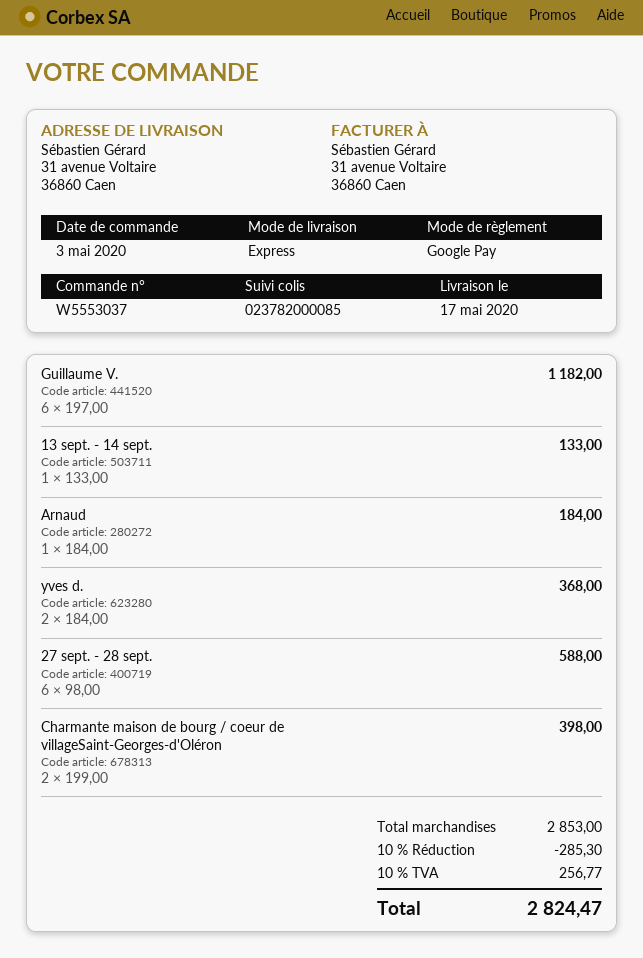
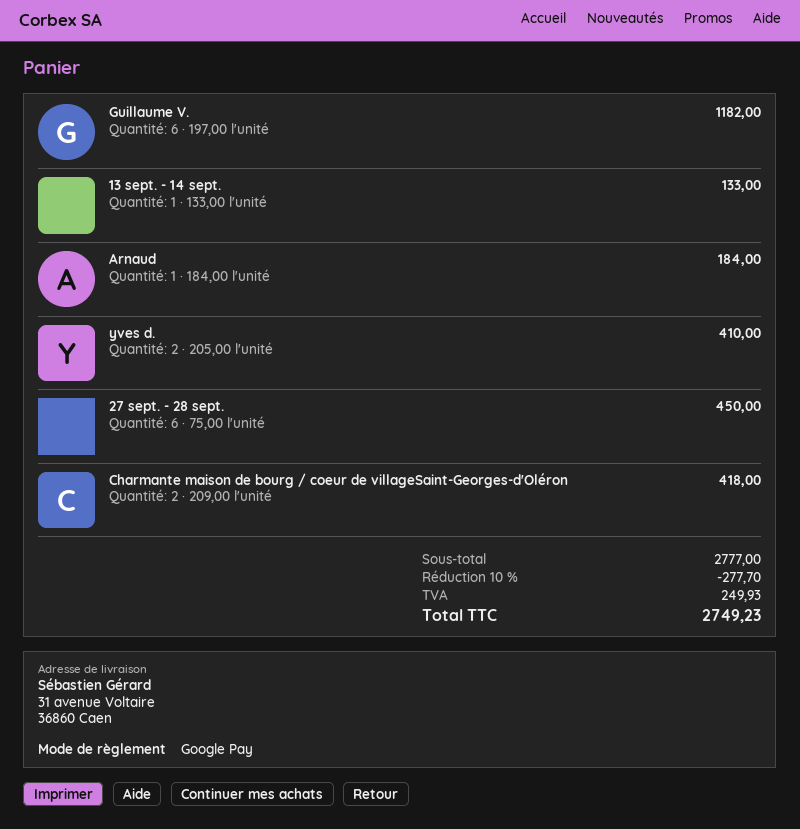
yves d.: 2 x 184.00 = 368.00 -> 2 x 205.00 = 410.00
27 sept. - 28 sept.: 6 x 98.00 = 588.00 -> 6 x 75.00 = 450.00
Charmante maison de bourg / coeur de villageSaint-Georges-d'Oléron: 2 x 199.00 = 398.00 -> 2 x 209.00 = 418.00
subtotal: 2853.00 -> 2777.00
discount: 10% = 285.30 -> 10% = 277.70
tax: 256.77 -> 249.93
total: 2824.47 -> 2749.23

